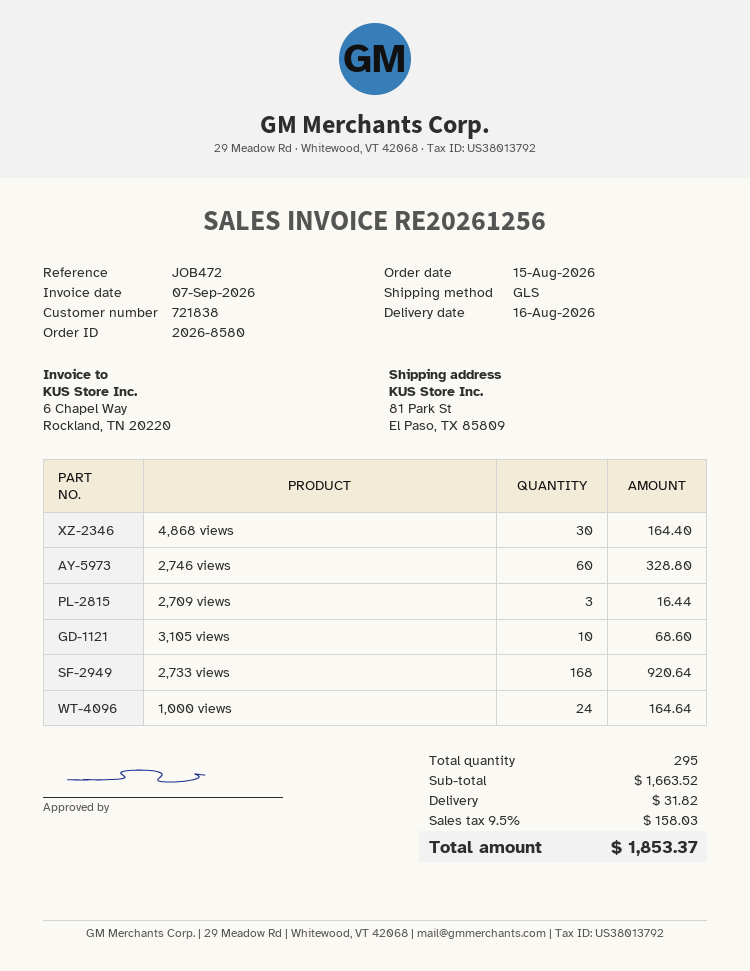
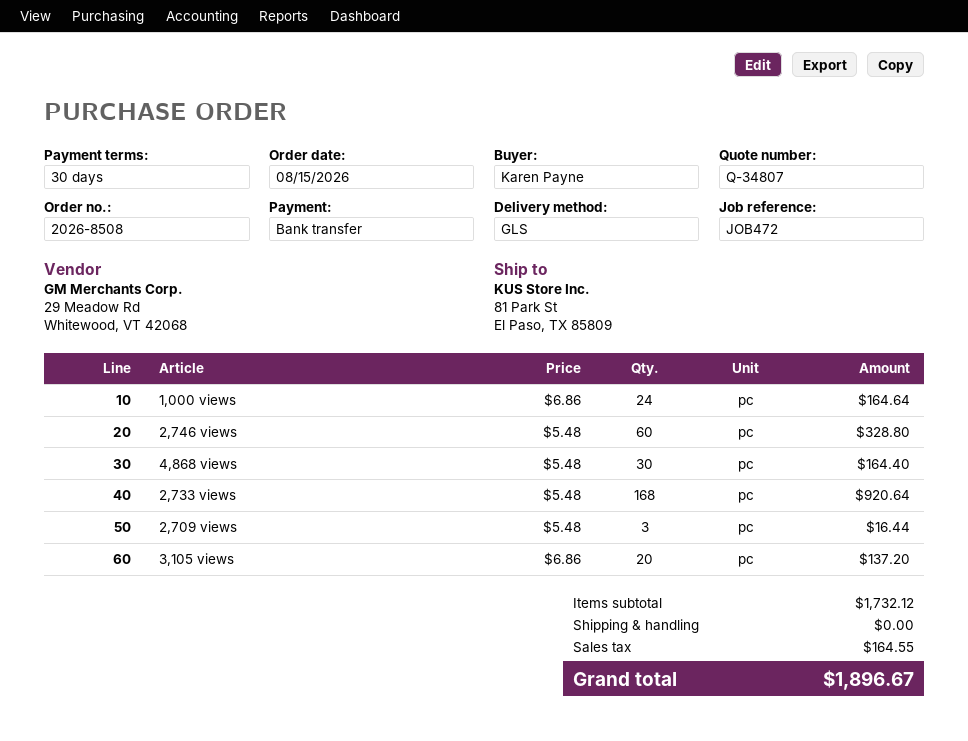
order number: 2026-8580 -> 2026-8508
3,105 views: 10 for 68.60 -> 20 for 137.20
subtotal: 1663.52 -> 1732.12
shipping: 31.82 -> 0.00
tax: 158.03 -> 164.55
total: 1853.37 -> 1896.67

